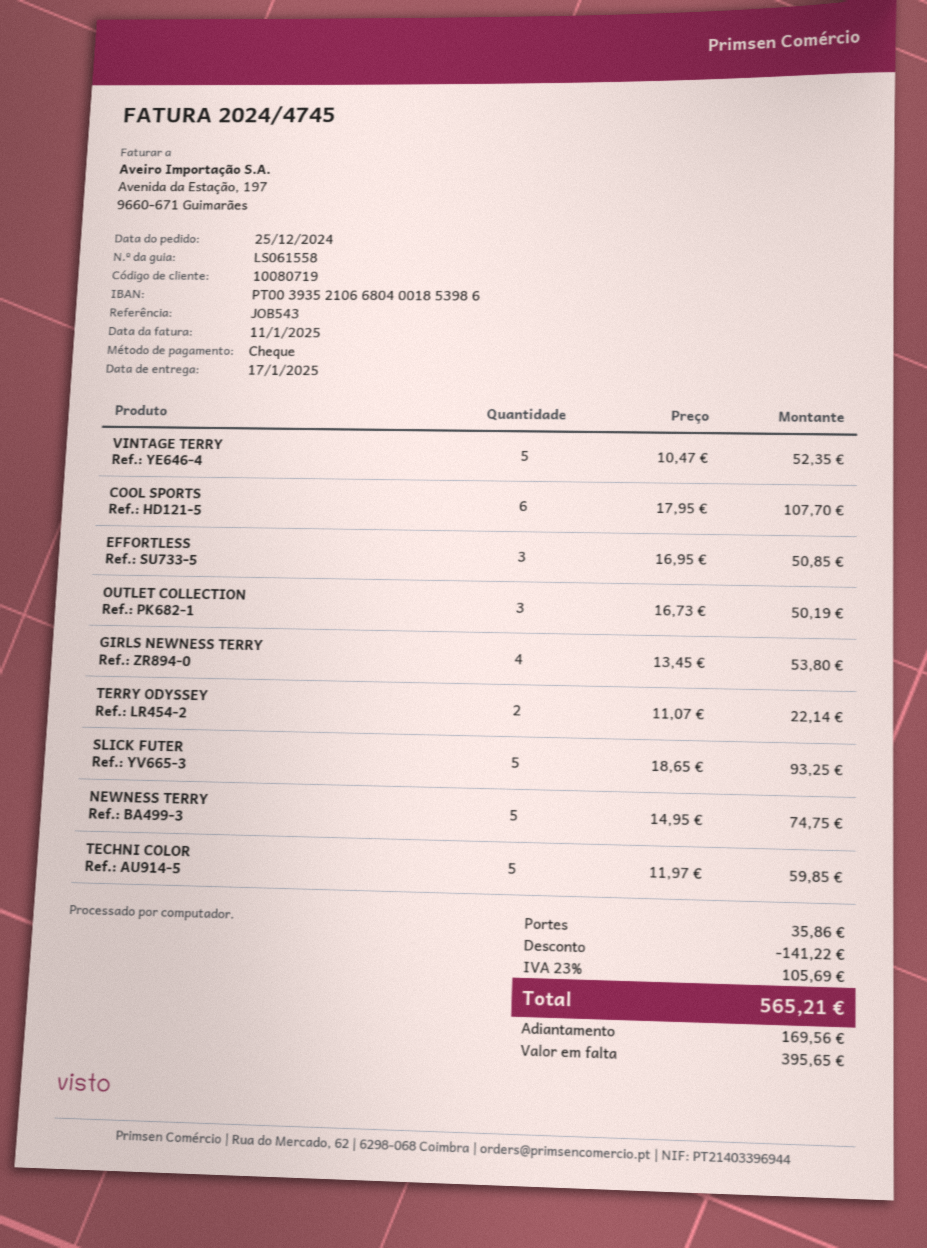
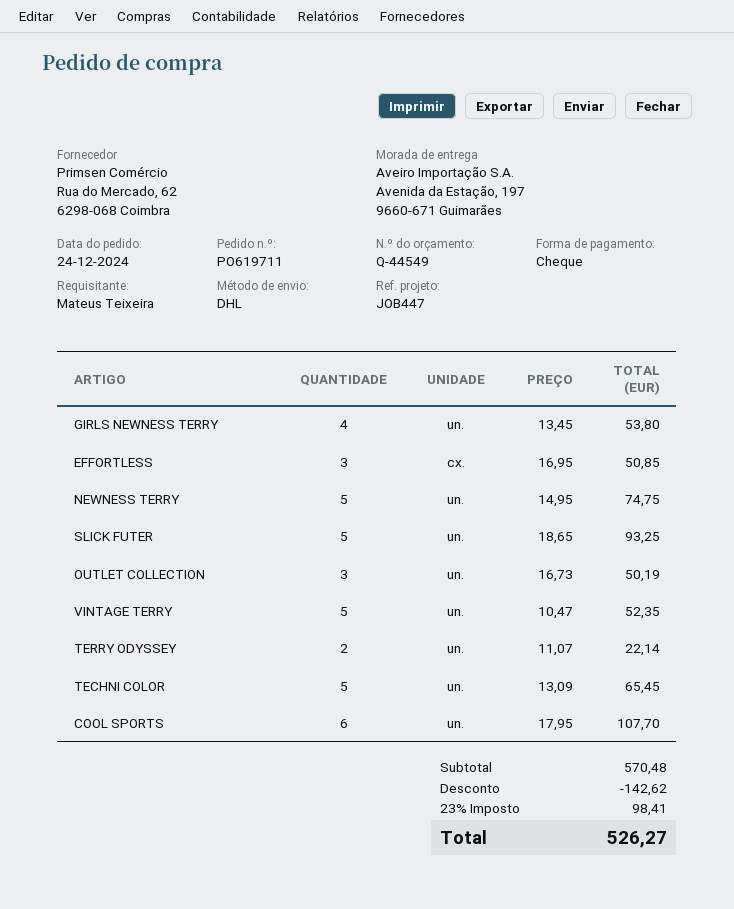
order date: 2024-12-25 -> 2024-12-24
reference: JOB543 -> JOB447
TECHNI COLOR: 5 x 11.97 = 59.85 -> 5 x 13.09 = 65.45
discount: 141.22 -> 142.62
shipping: 35.86 -> none
tax: 23% = 105.69 -> 23% = 98.41
total: 565.21 -> 526.27

